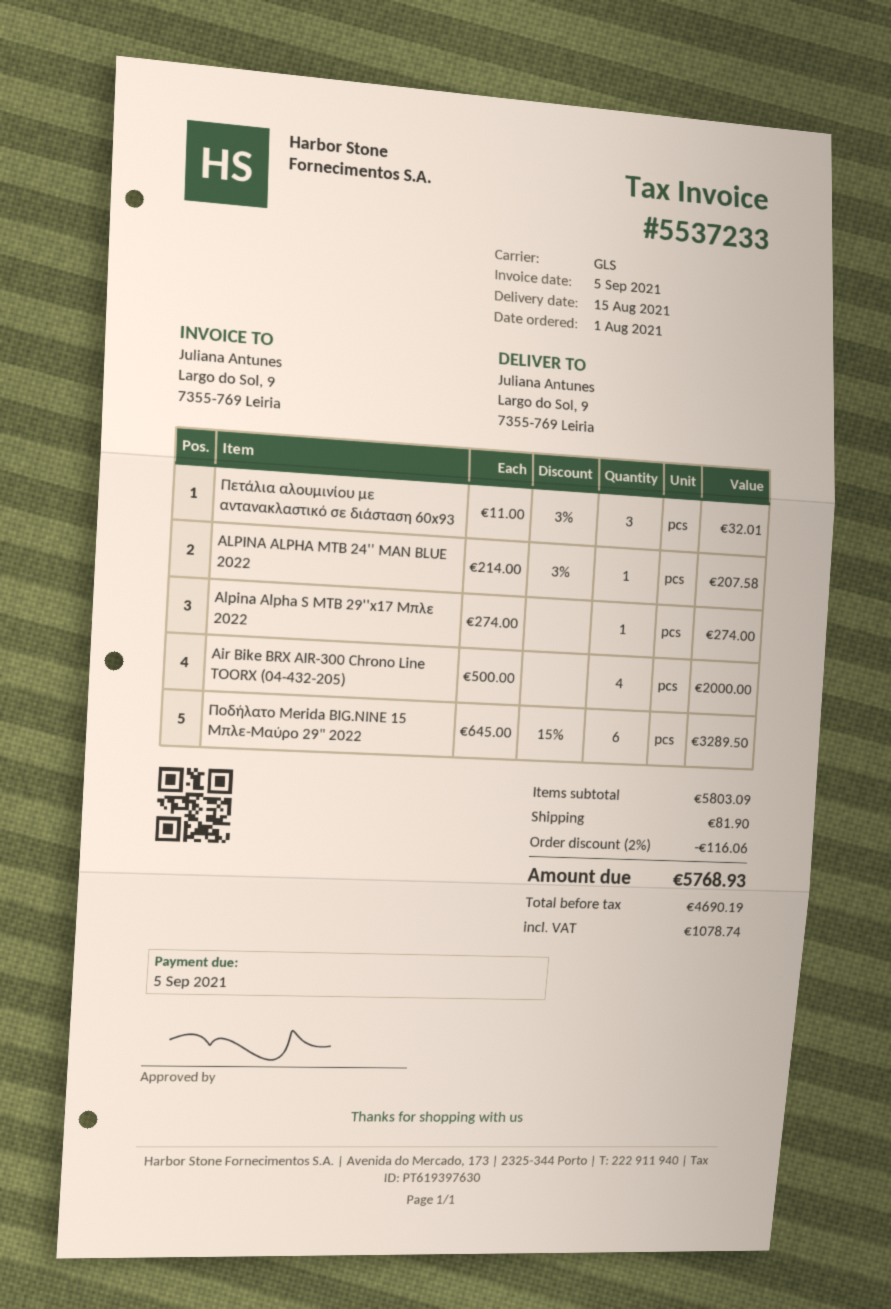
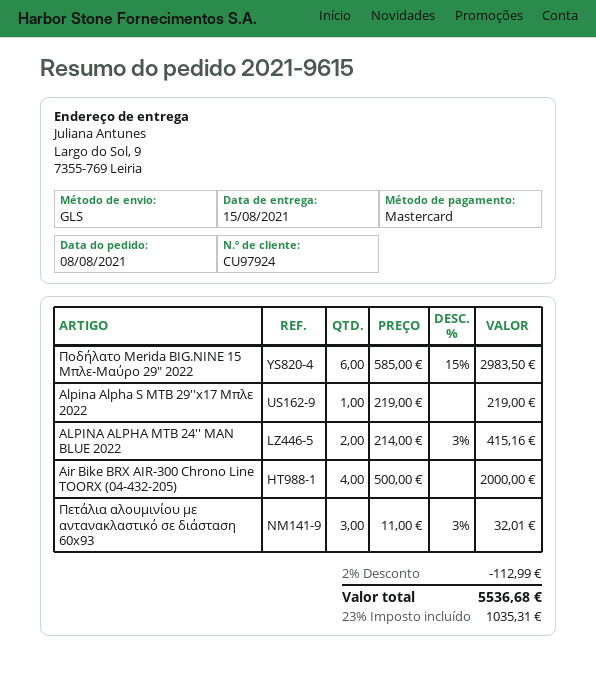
order date: 2021-08-01 -> 2021-08-08
ALPINA ALPHA MTB 24'' MAN BLUE 2022: 1 x 214.00 - 3% = 207.58 -> 2 x 214.00 - 3% = 415.16
Alpina Alpha S MTB 29''x17 Μπλε 2022: 1 x 274.00 = 274.00 -> 1 x 219.00 = 219.00
Ποδήλατο Merida BIG.NINE 15 Μπλε-Μαύρο 29" 2022: 6 x 645.00 - 15% = 3289.50 -> 6 x 585.00 - 15% = 2983.50
discount: 2% = 116.06 -> 2% = 112.99
shipping: 81.90 -> none
tax: 1078.74 -> 1035.31
total: 5768.93 -> 5536.68

